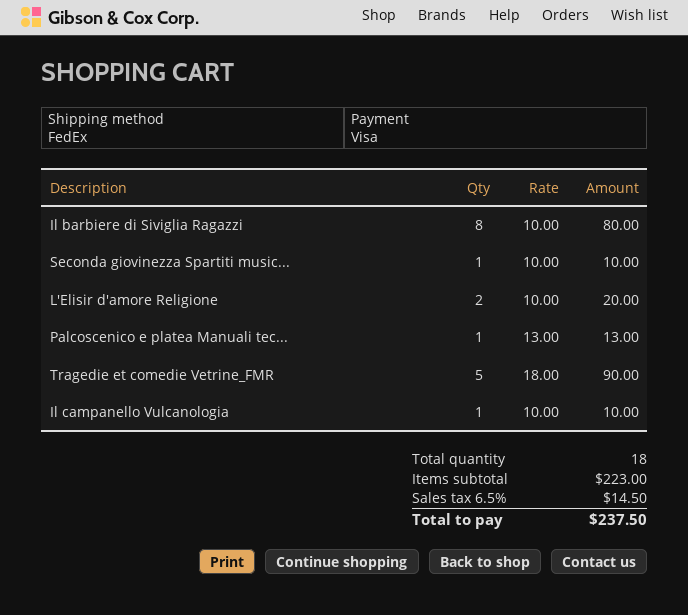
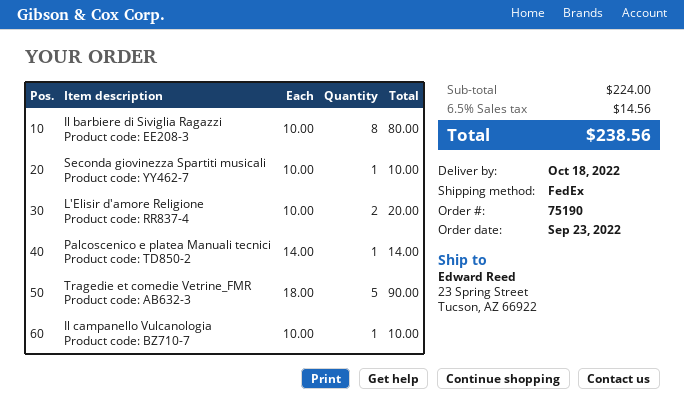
Palcoscenico e platea Manuali tec...: 1 x 13.00 = 13.00 -> 1 x 14.00 = 14.00
subtotal: 223.00 -> 224.00
tax: 6.5% = 14.50 -> 6.5% = 14.56
total: 237.50 -> 238.56

